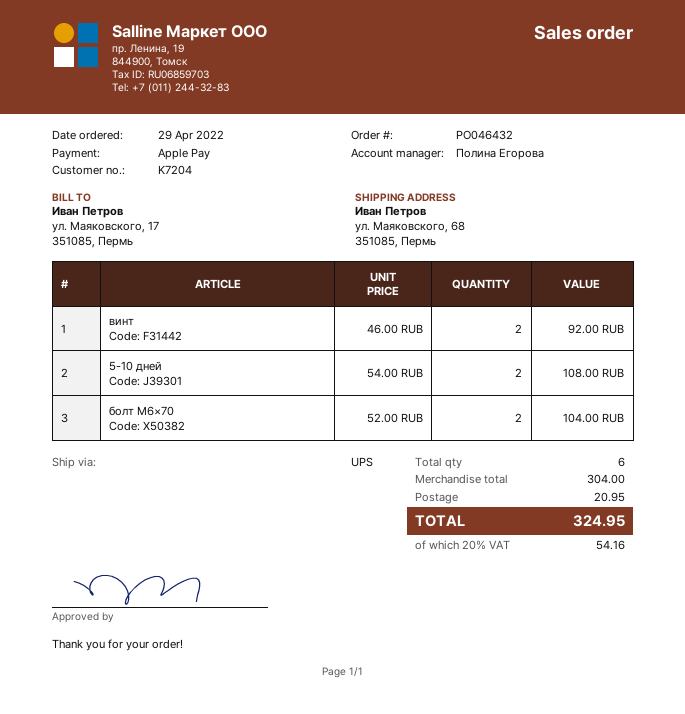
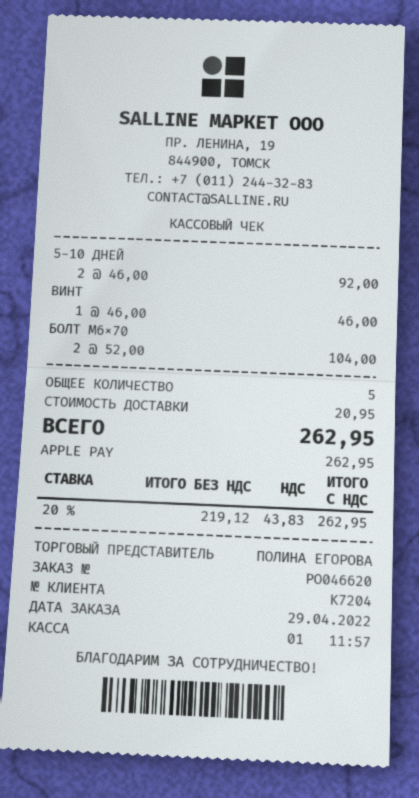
order number: PO046432 -> PO046620
винт: 2 x 46.00 = 92.00 -> 1 x 46.00 = 46.00
5-10 дней: 2 x 54.00 = 108.00 -> 2 x 46.00 = 92.00
total quantity: 6 -> 5
tax: 20% = 54.16 -> 20% = 43.83
total: 324.95 -> 262.95

